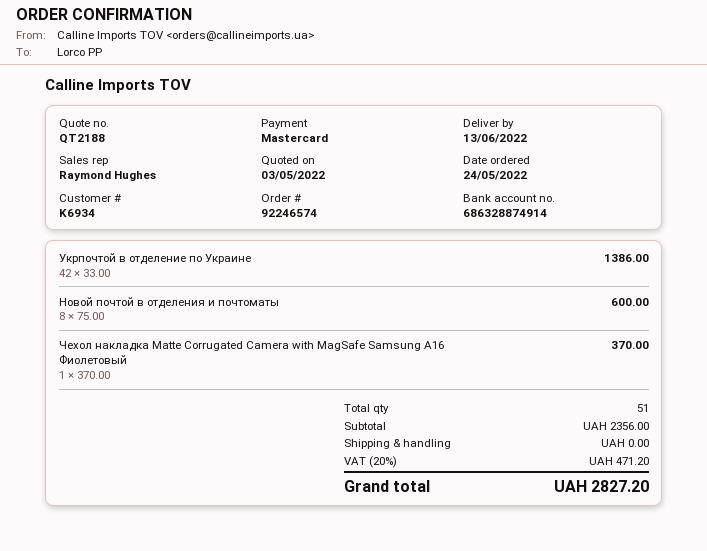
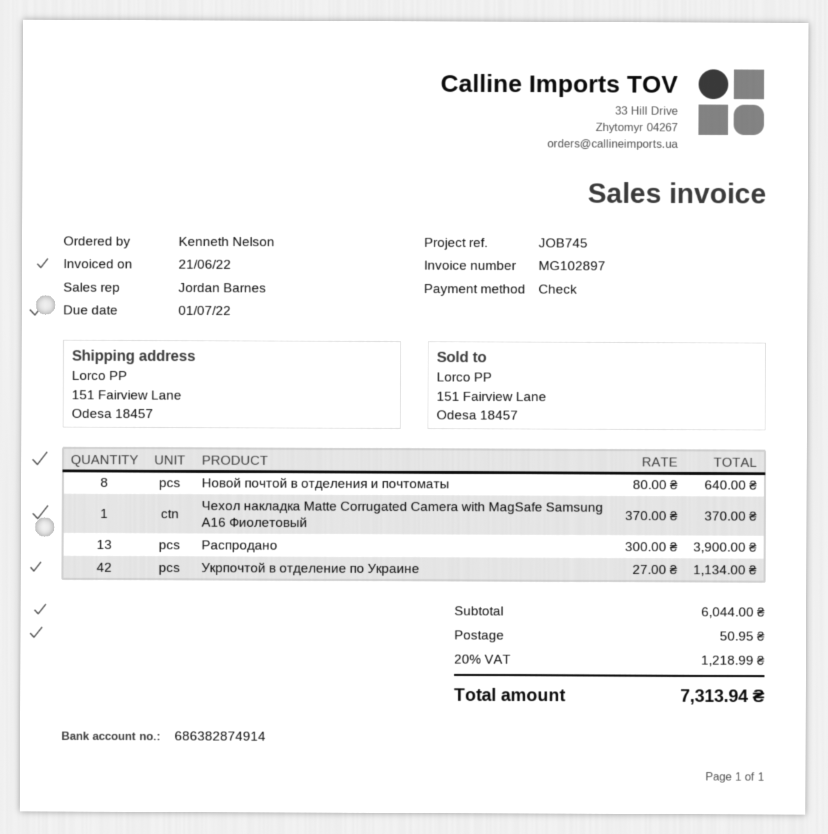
sales rep: Raymond Hughes -> Jordan Barnes
payment method: Mastercard -> cheque
bank account: 686328874914 -> 686382874914
Укрпочтой в отделение по Украине: 42 x 33.00 = 1386.00 -> 42 x 27.00 = 1134.00
Новой почтой в отделения и почтоматы: 8 x 75.00 = 600.00 -> 8 x 80.00 = 640.00
Распродано: none -> 13 x 300.00 = 3900.00
subtotal: 2356.00 -> 6044.00
shipping: 0.00 -> 50.95
tax: 20% = 471.20 -> 20% = 1218.99
total: 2827.20 -> 7313.94

